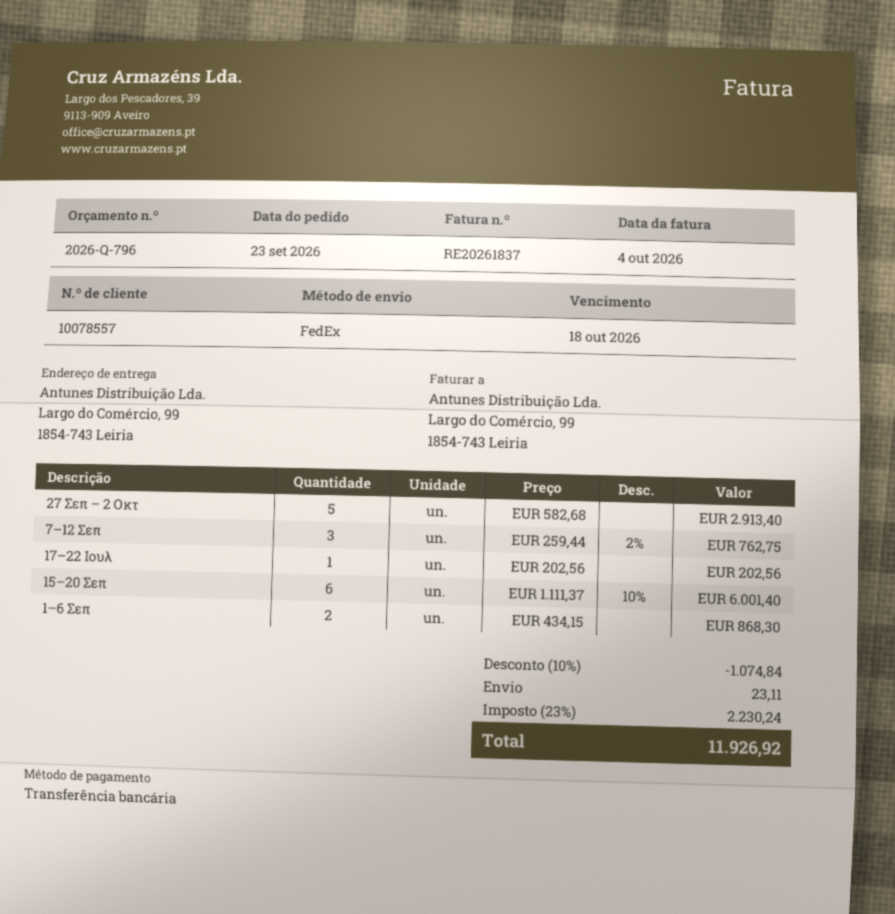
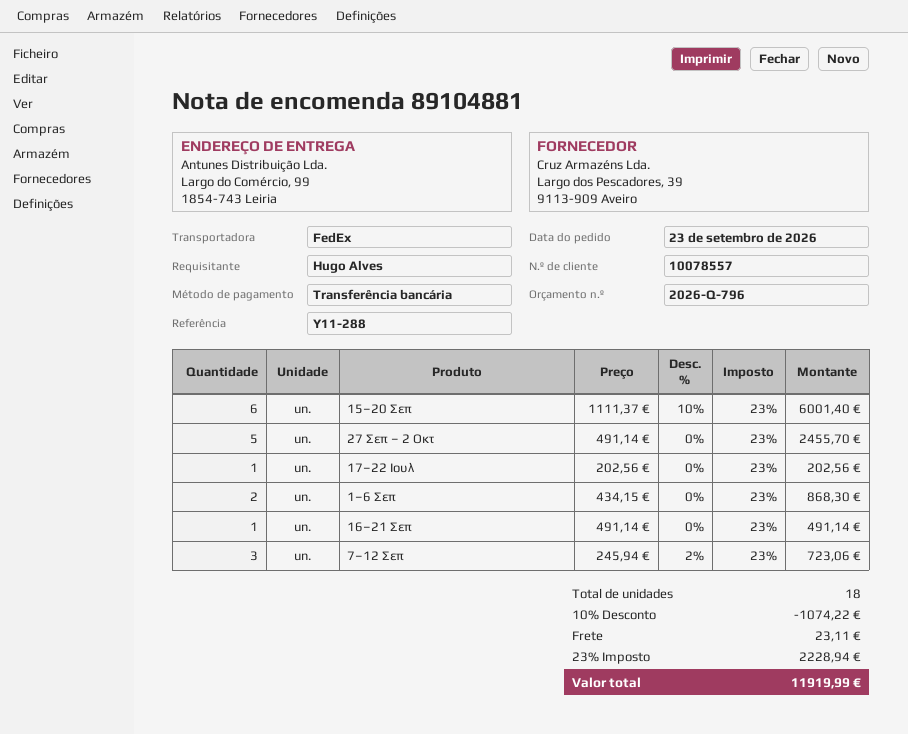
27 Σεπ – 2 Οκτ: 5 x 582.68 = 2913.40 -> 5 x 491.14 = 2455.70
7–12 Σεπ: 3 x 259.44 - 2% = 762.75 -> 3 x 245.94 - 2% = 723.06
16–21 Σεπ: none -> 1 x 491.14 = 491.14
discount: 10% = 1074.84 -> 10% = 1074.22
tax: 23% = 2230.24 -> 23% = 2228.94
total: 11926.92 -> 11919.99

